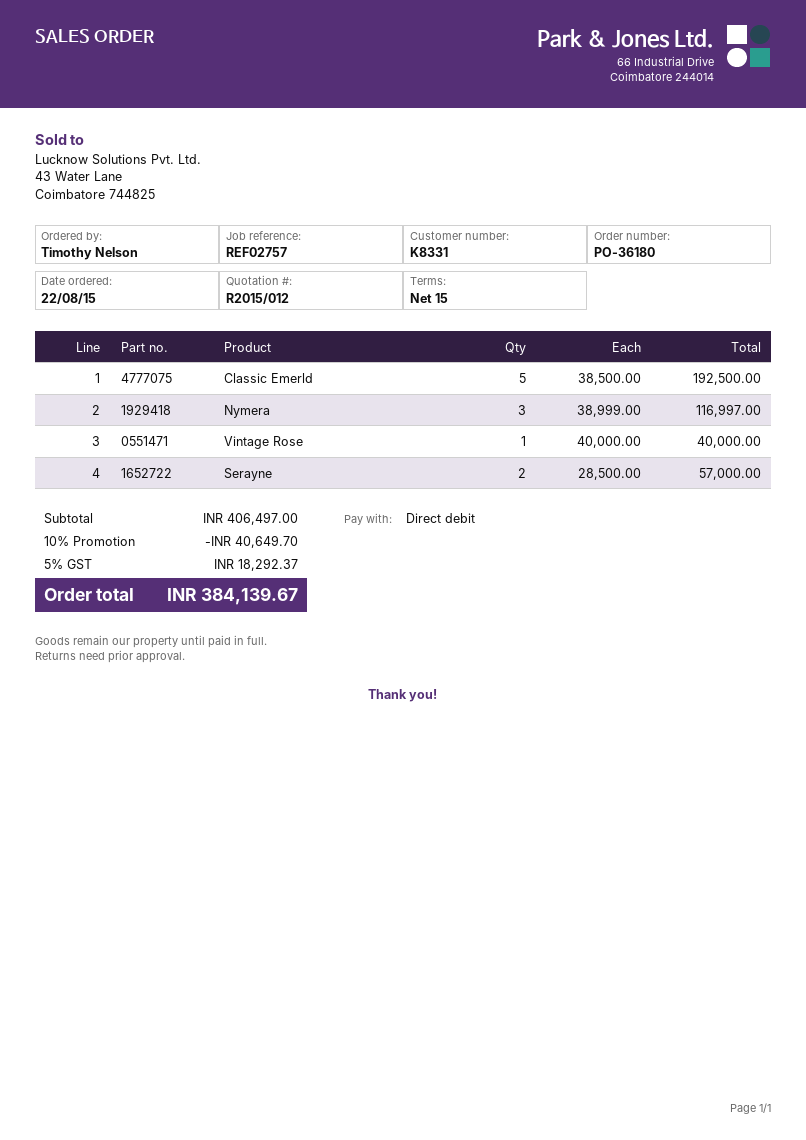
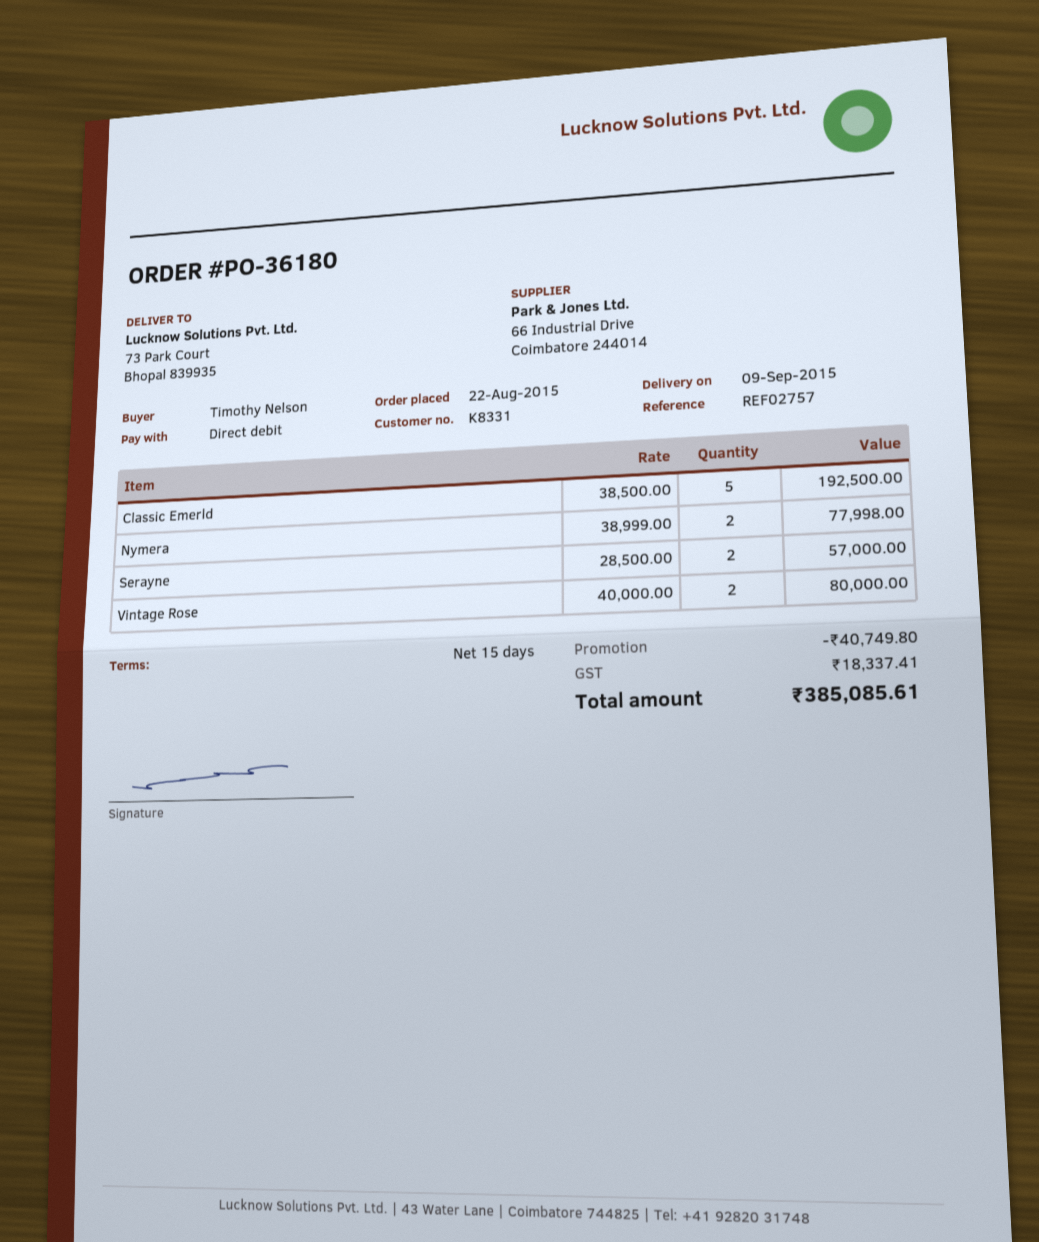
Nymera: 3 x 38999.00 = 116997.00 -> 2 x 38999.00 = 77998.00
Vintage Rose: 1 x 40000.00 = 40000.00 -> 2 x 40000.00 = 80000.00
discount: 40649.70 -> 40749.80
tax: 18292.37 -> 18337.41
total: 384139.67 -> 385085.61

